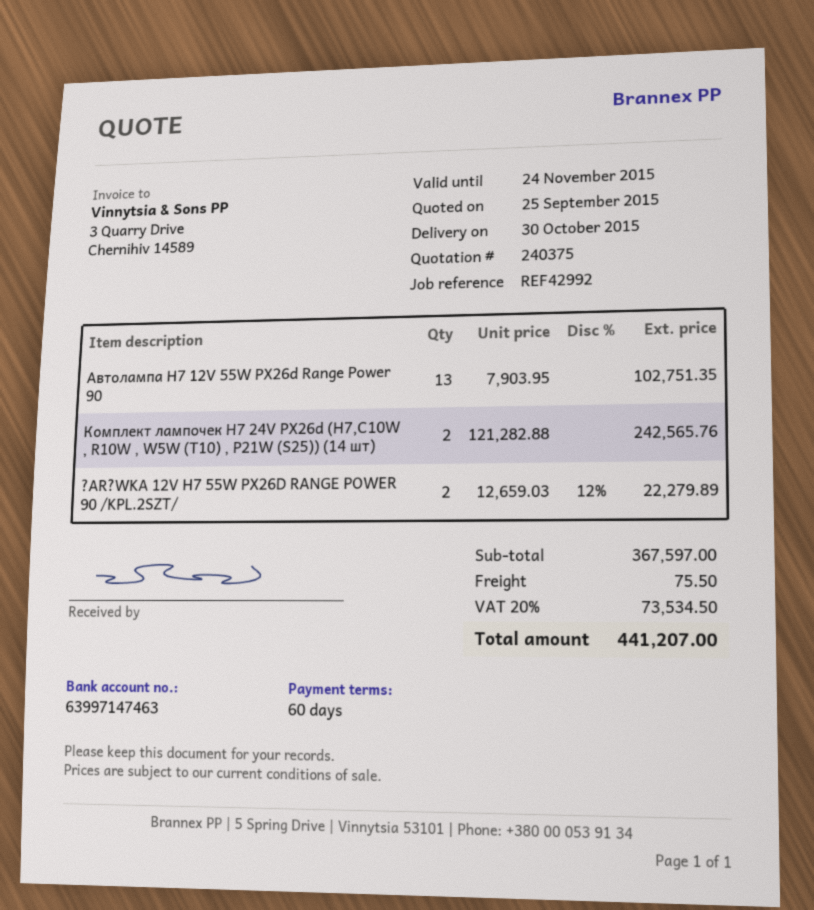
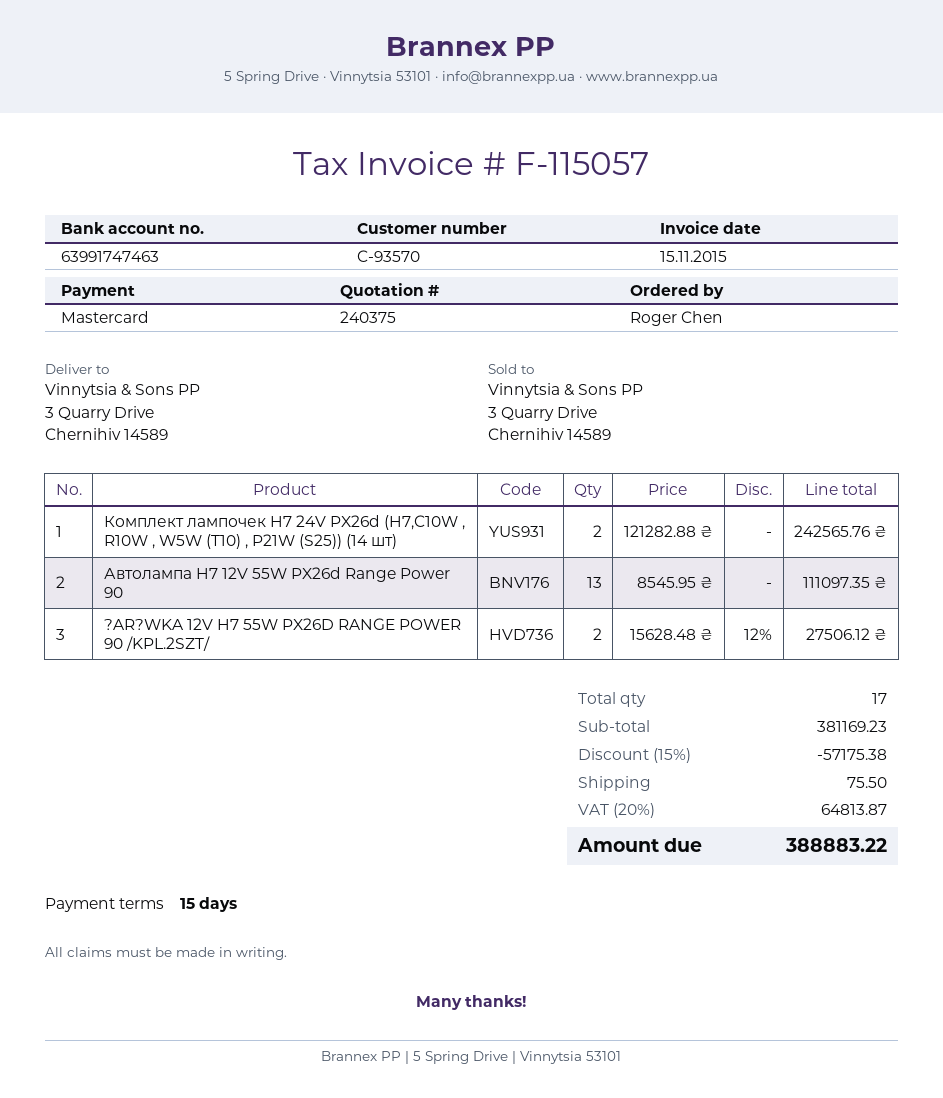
payment terms: 60 days -> 15 days
bank account: 63997147463 -> 63991747463
Автолампа H7 12V 55W PX26d Range Power 90: 13 x 7903.95 = 102751.35 -> 13 x 8545.95 = 111097.35
?AR?WKA 12V H7 55W PX26D RANGE POWER 90 /KPL.2SZT/: 2 x 12659.03 - 12% = 22279.89 -> 2 x 15628.48 - 12% = 27506.12
subtotal: 367597.00 -> 381169.23
discount: none -> 15% = 57175.38
tax: 20% = 73534.50 -> 20% = 64813.87
total: 441207.00 -> 388883.22

